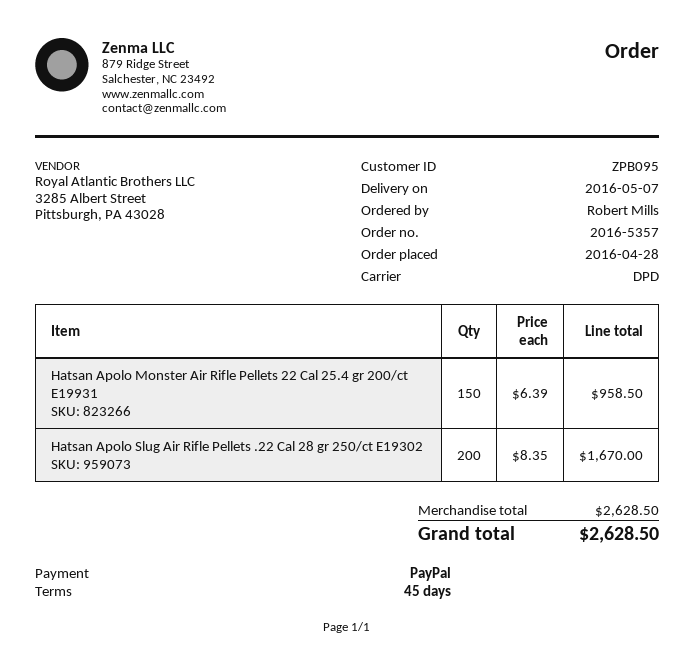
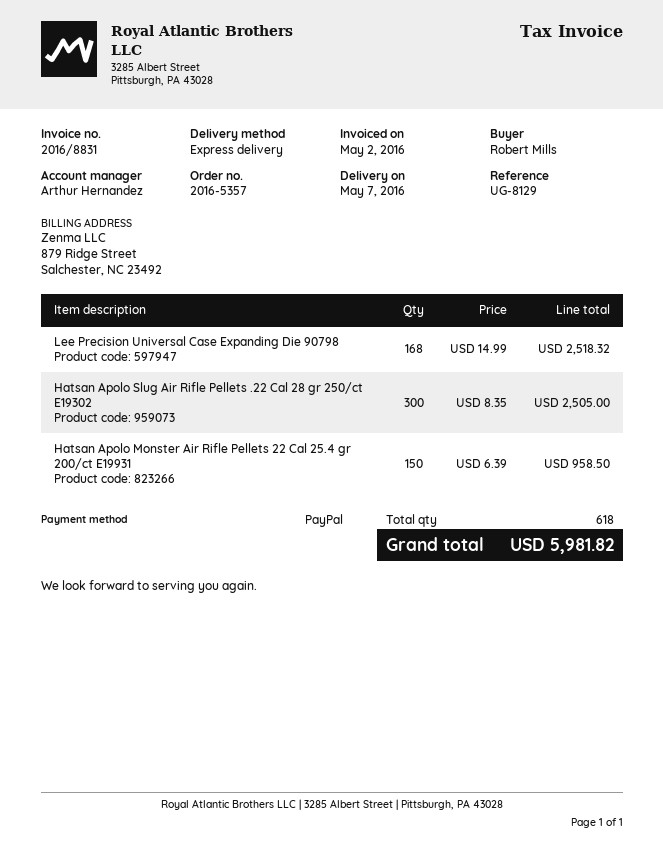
shipping method: DPD -> express
Hatsan Apolo Slug Air Rifle Pellets .22 Cal 28 gr 250/ct E19302: 200 x 8.35 = 1670.00 -> 300 x 8.35 = 2505.00
Lee Precision Universal Case Expanding Die 90798: none -> 168 x 14.99 = 2518.32
total: 2628.50 -> 5981.82

